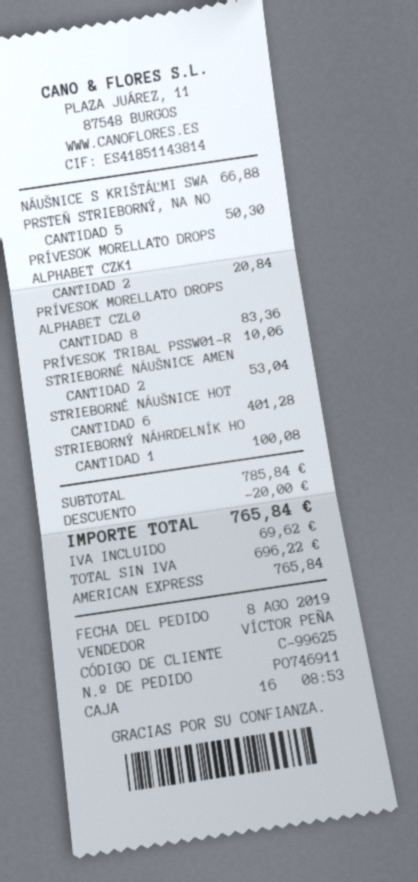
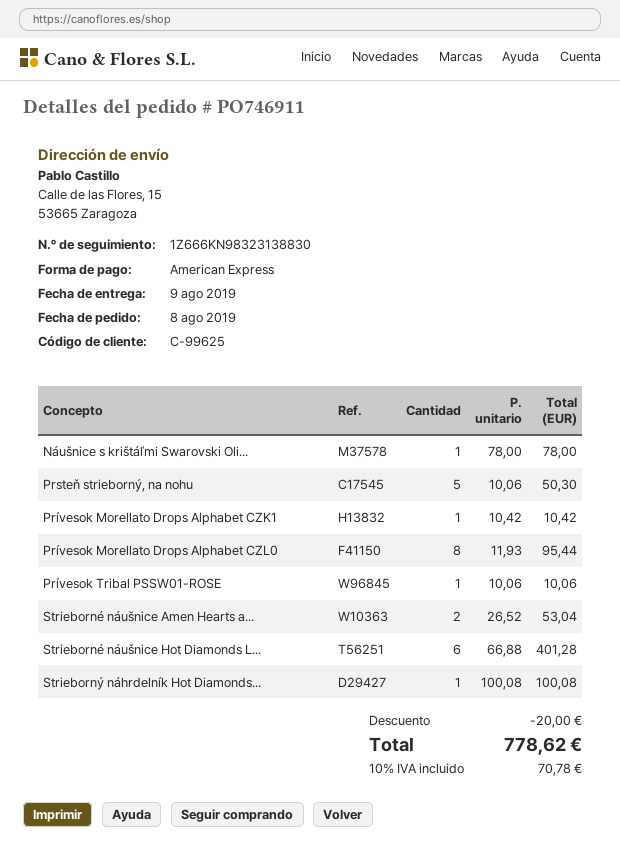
NÁUŠNICE S KRIŠTÁĽMI SWA: 1 for 66.88 -> 1 for 78.00
PRÍVESOK MORELLATO DROPS ALPHABET CZK1: 2 for 20.84 -> 1 for 10.42
PRÍVESOK MORELLATO DROPS ALPHABET CZL0: 8 for 83.36 -> 8 for 95.44
tax: 69.62 -> 70.78
total: 765.84 -> 778.62

